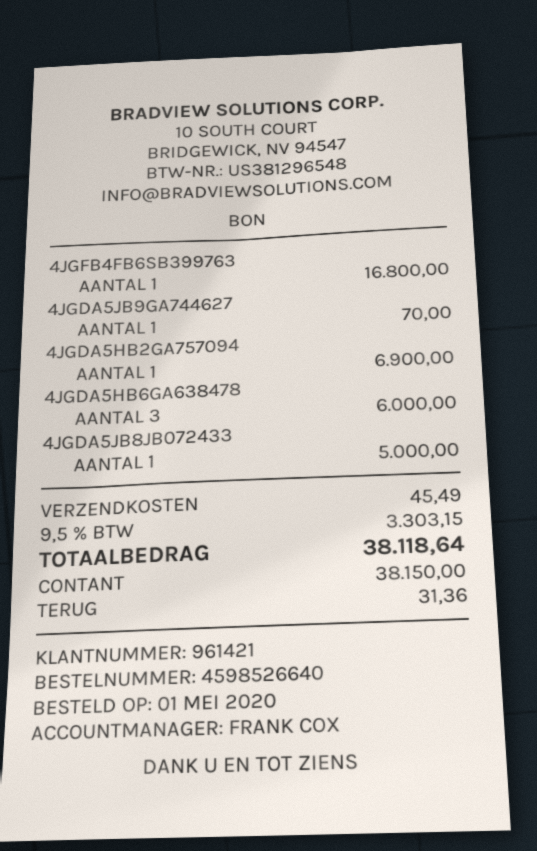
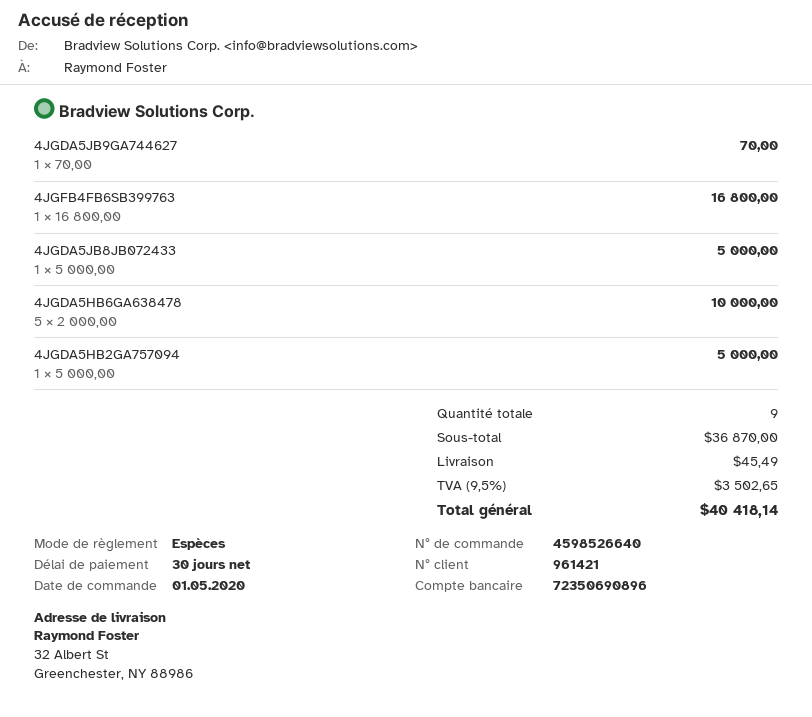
4JGDA5HB2GA757094: 1 for 6900.00 -> 1 for 5000.00
4JGDA5HB6GA638478: 3 for 6000.00 -> 5 for 10000.00
tax: 9.5% = 3303.15 -> 9.5% = 3502.65
total: 38118.64 -> 40418.14

